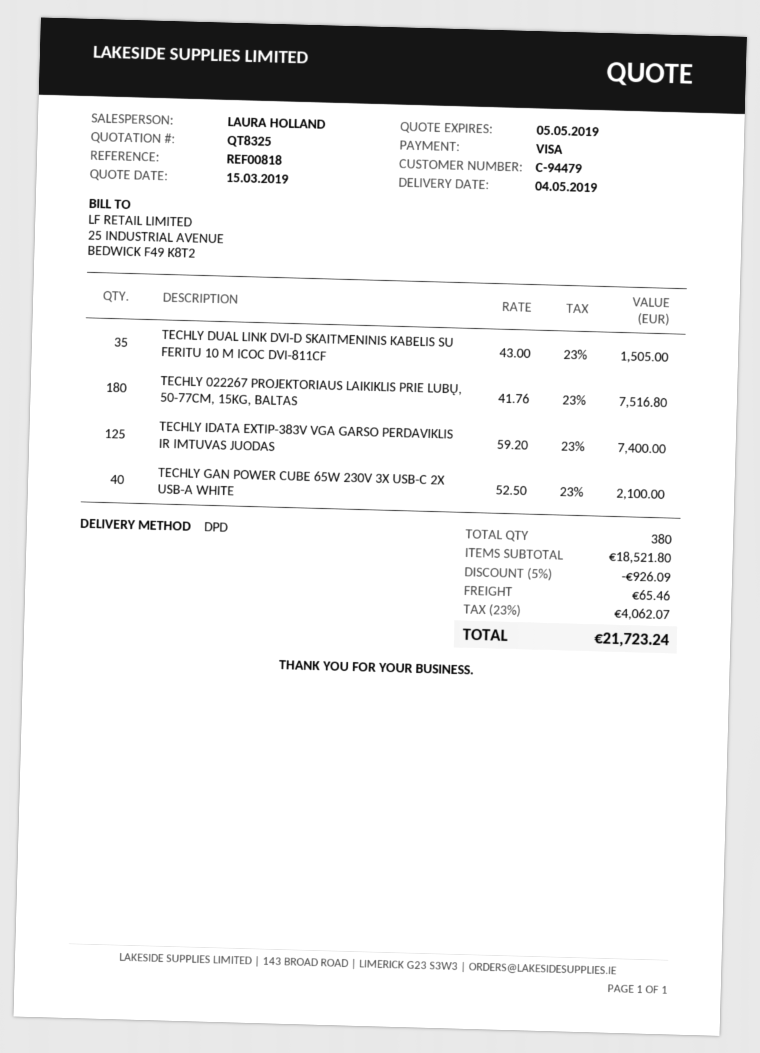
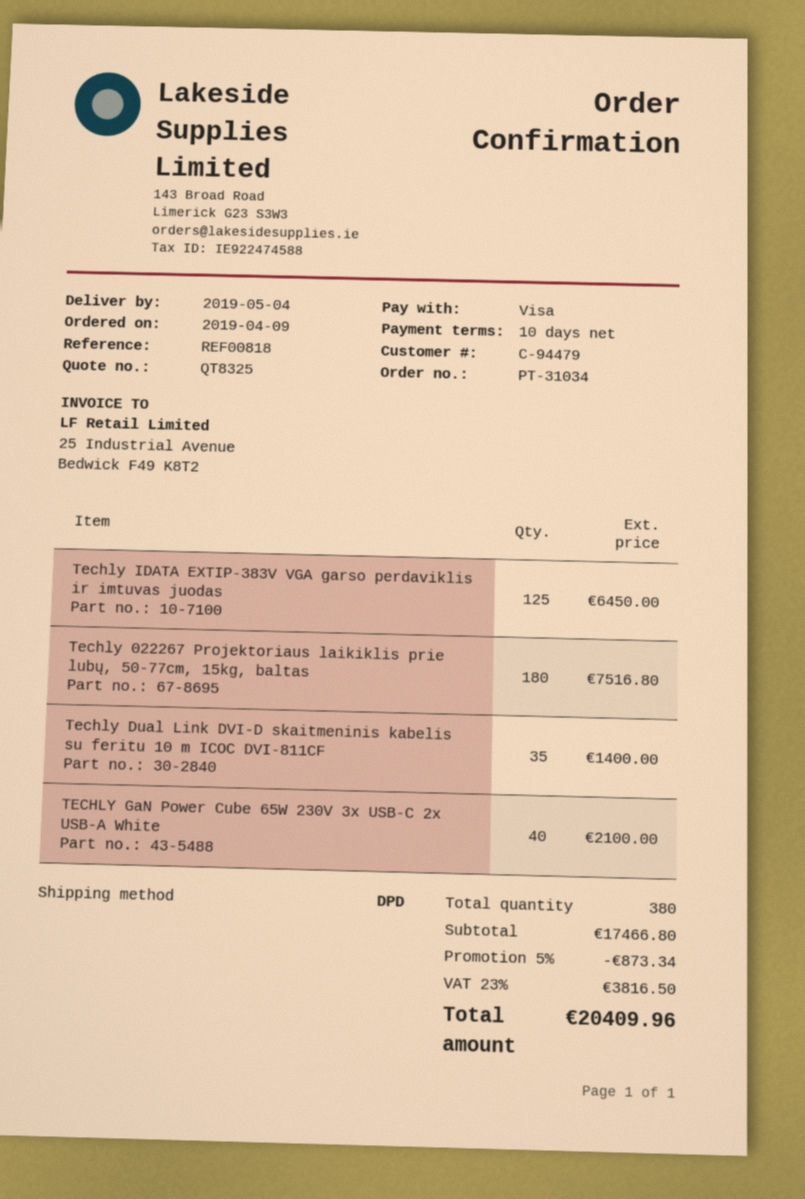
TECHLY DUAL LINK DVI-D SKAITMENINIS KABELIS SU FERITU 10 M ICOC DVI-811CF: 35 for 1505.00 -> 35 for 1400.00
TECHLY IDATA EXTIP-383V VGA GARSO PERDAVIKLIS IR IMTUVAS JUODAS: 125 for 7400.00 -> 125 for 6450.00
subtotal: 18521.80 -> 17466.80
discount: 5% = 926.09 -> 5% = 873.34
shipping: 65.46 -> none
tax: 23% = 4062.07 -> 23% = 3816.50
total: 21723.24 -> 20409.96

